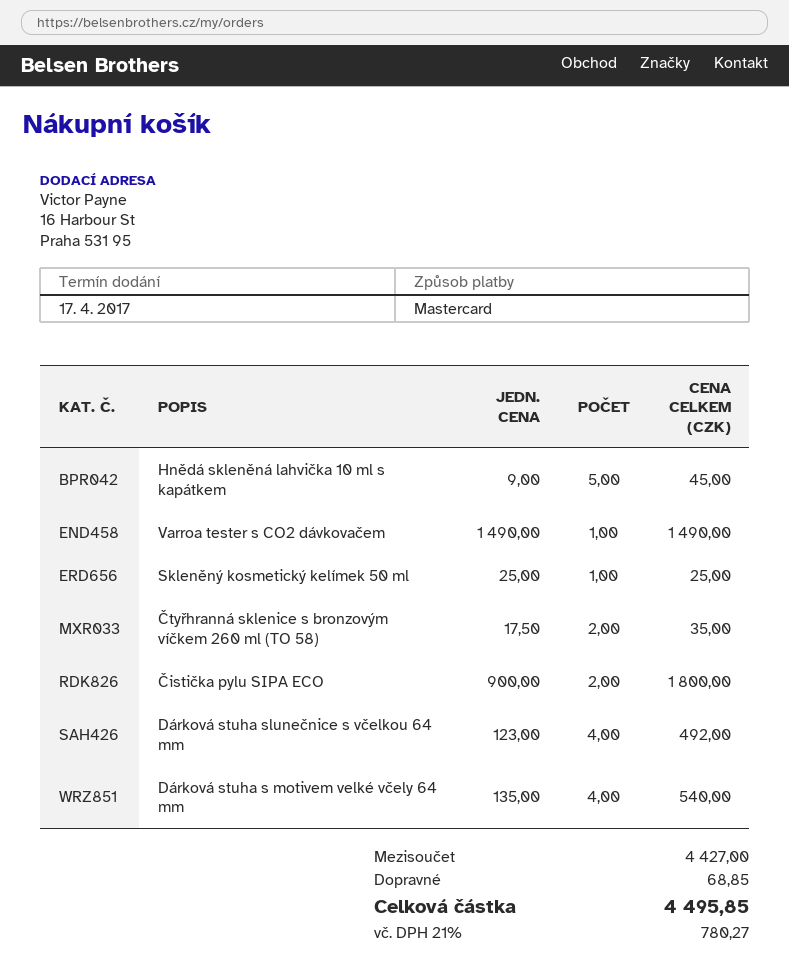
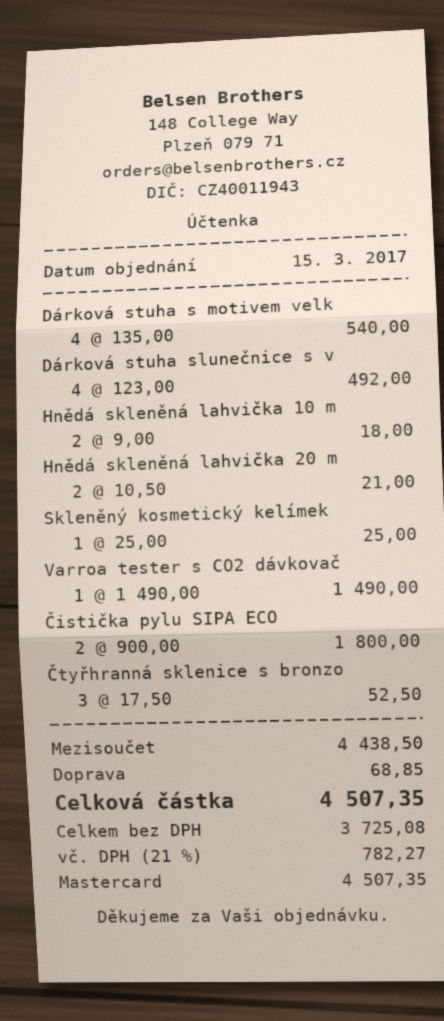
Hnědá skleněná lahvička 10 ml s kapátkem: 5 x 9.00 = 45.00 -> 2 x 9.00 = 18.00
Čtyřhranná sklenice s bronzovým víčkem 260 ml (TO 58): 2 x 17.50 = 35.00 -> 3 x 17.50 = 52.50
Hnědá skleněná lahvička 20 m: none -> 2 x 10.50 = 21.00
subtotal: 4427.00 -> 4438.50
tax: 21% = 780.27 -> 21% = 782.27
total: 4495.85 -> 4507.35

